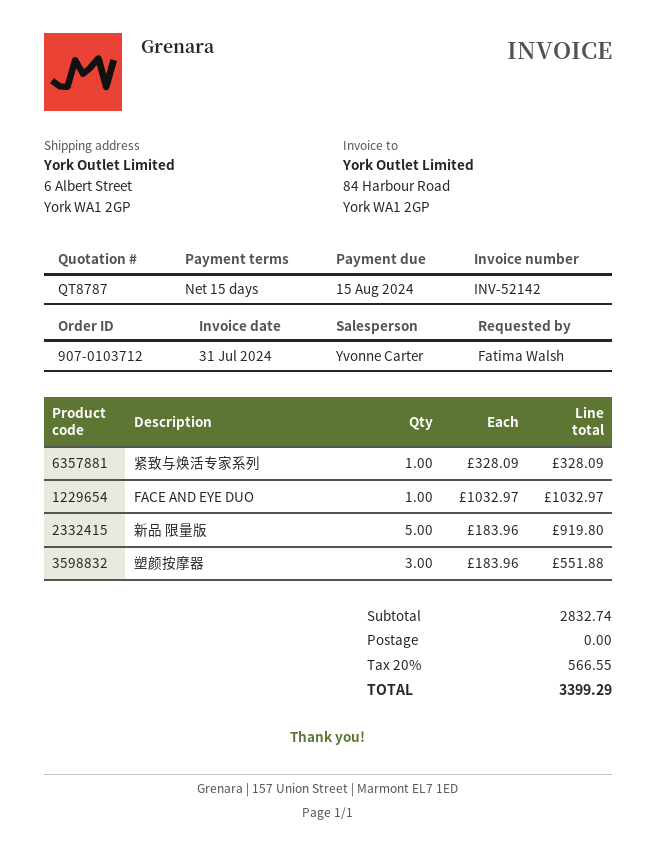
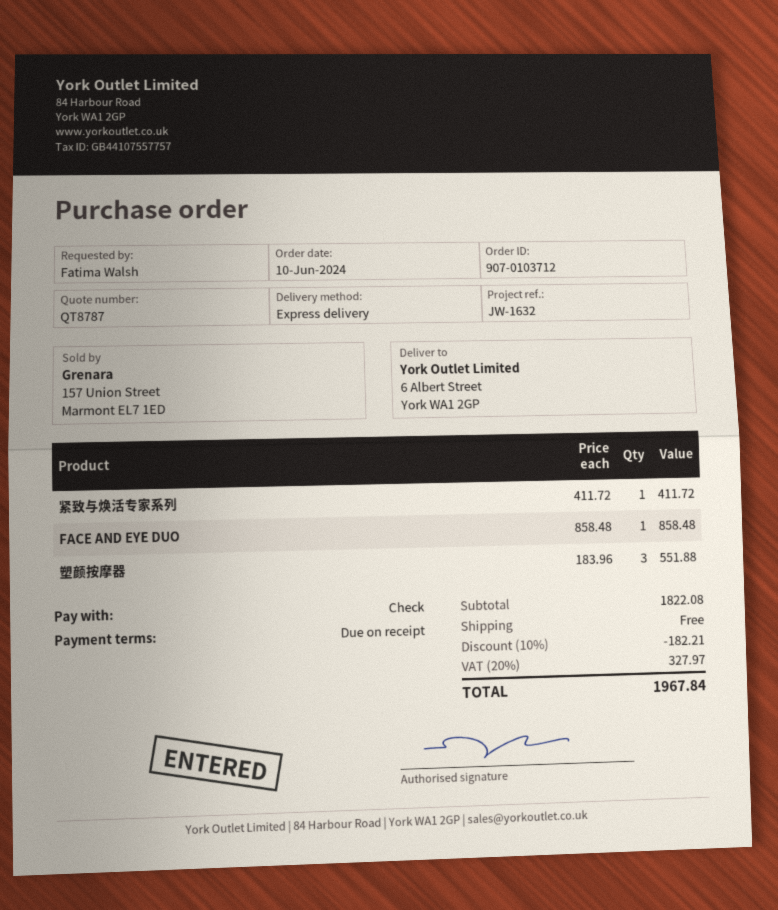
payment terms: 15 days -> on receipt
紧致与焕活专家系列: 1 x 328.09 = 328.09 -> 1 x 411.72 = 411.72
FACE AND EYE DUO: 1 x 1032.97 = 1032.97 -> 1 x 858.48 = 858.48
新品 限量版: 5 x 183.96 = 919.80 -> none
subtotal: 2832.74 -> 1822.08
discount: none -> 10% = 182.21
tax: 20% = 566.55 -> 20% = 327.97
total: 3399.29 -> 1967.84

